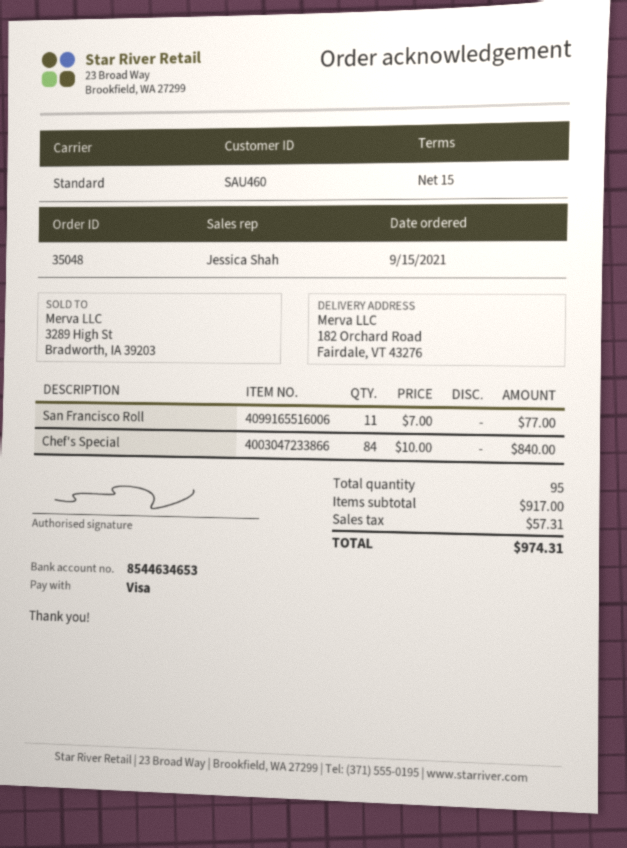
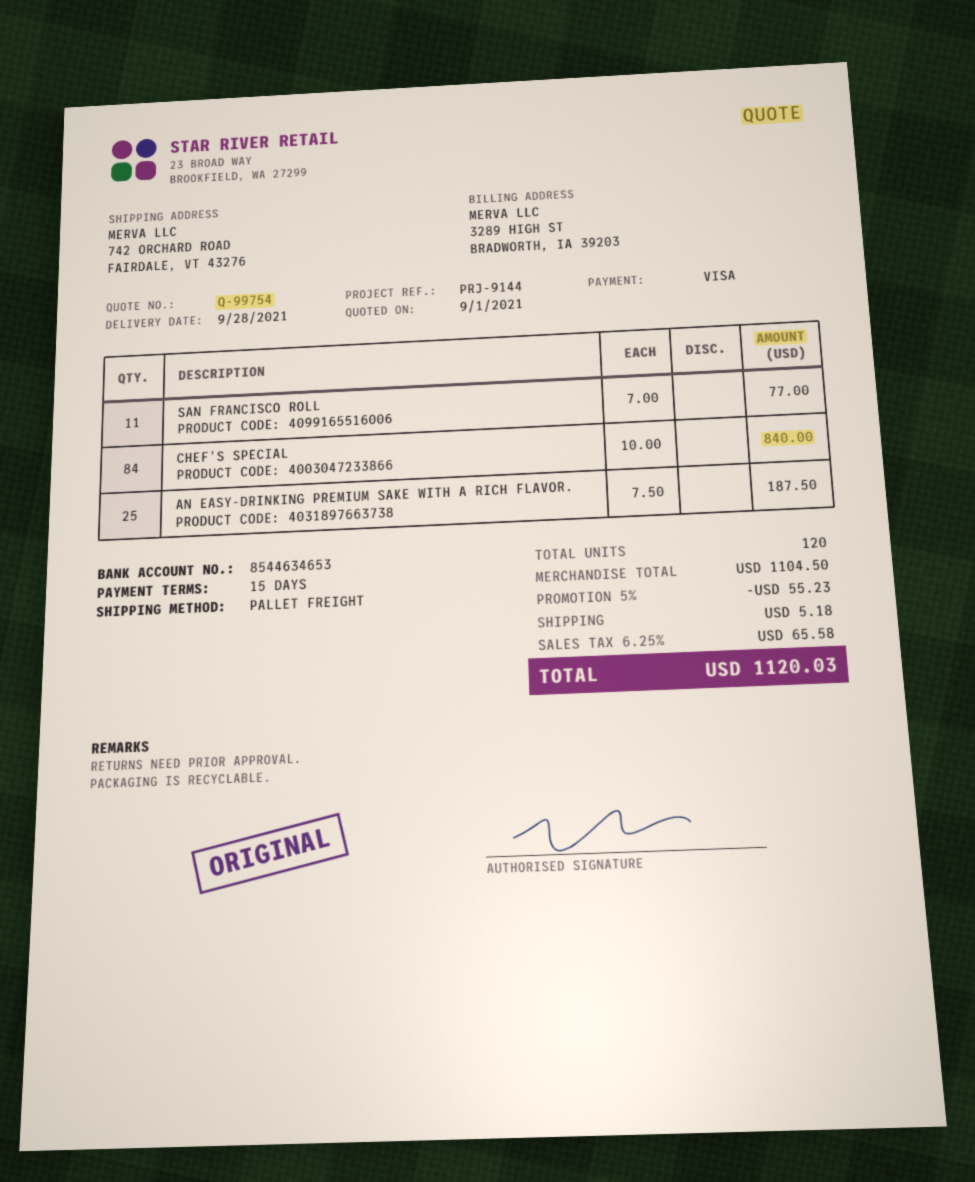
shipping method: standard -> pallet freight
ship to: 182 Orchard Road, Fairdale, VT 43276 -> 742 ORCHARD ROAD, FAIRDALE, VT 43276
AN EASY-DRINKING PREMIUM SAKE WITH A RICH FLAVOR.: none -> 25 x 7.50 = 187.50
total quantity: 95 -> 120
subtotal: 917.00 -> 1104.50
discount: none -> 5% = 55.23
shipping: none -> 5.18
tax: 57.31 -> 65.58
total: 974.31 -> 1120.03

